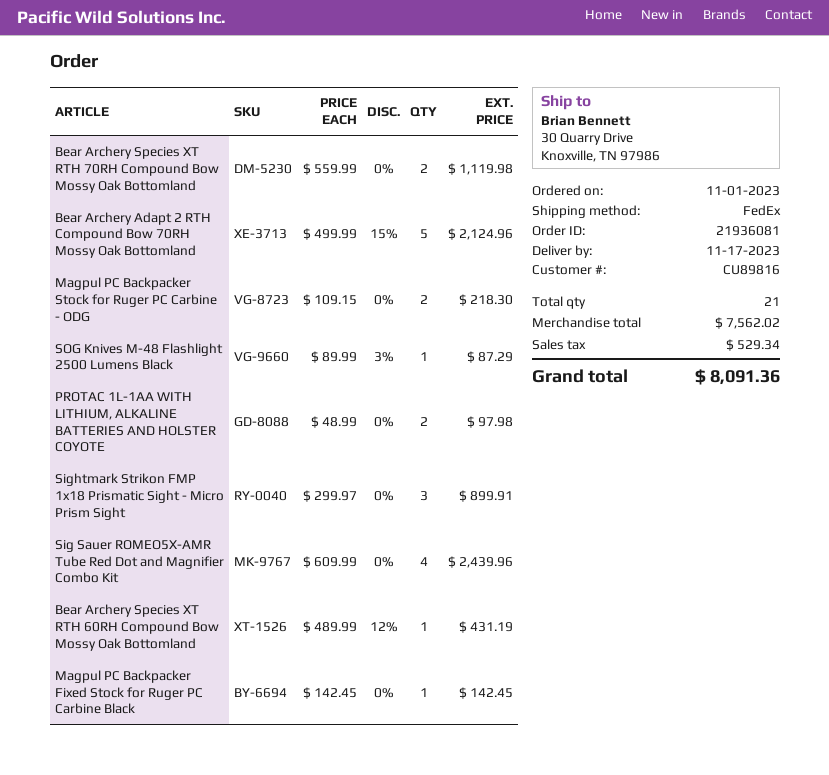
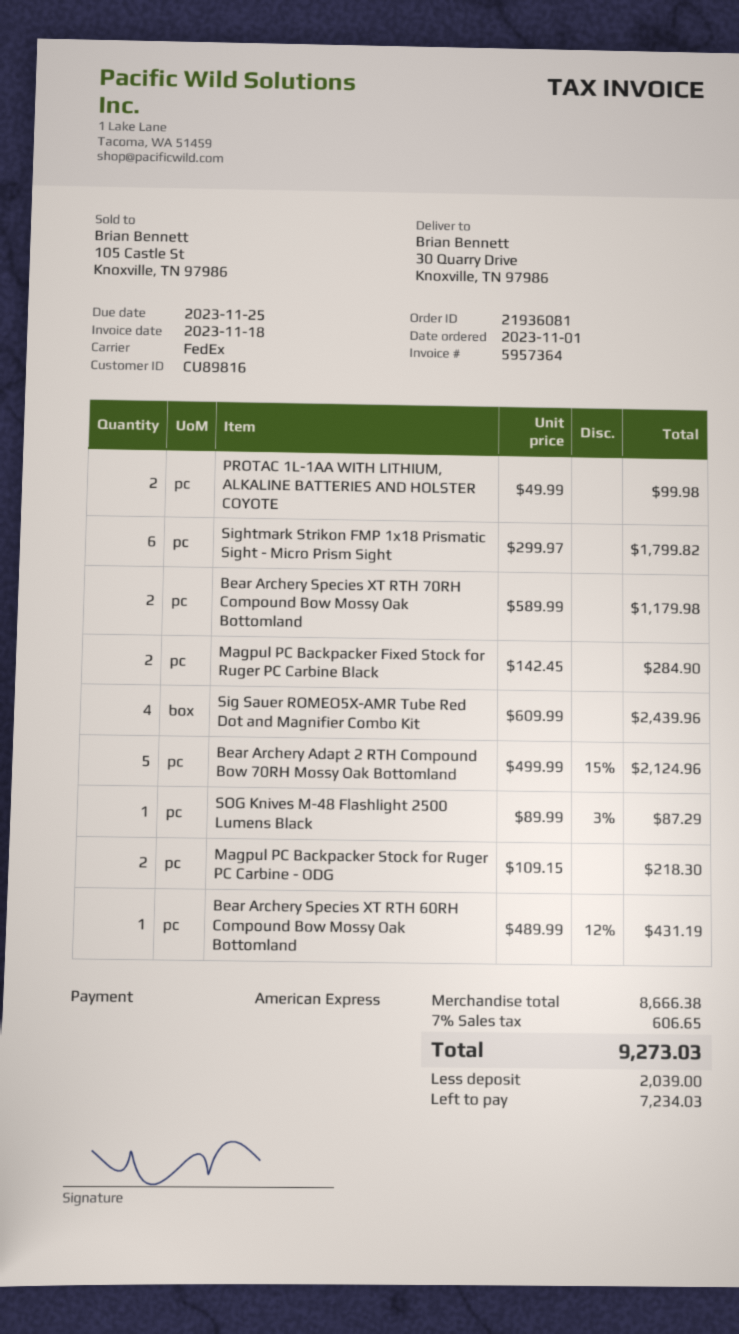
Bear Archery Species XT RTH 70RH Compound Bow Mossy Oak Bottomland: 2 x 559.99 = 1119.98 -> 2 x 589.99 = 1179.98
PROTAC 1L-1AA WITH LITHIUM, ALKALINE BATTERIES AND HOLSTER COYOTE: 2 x 48.99 = 97.98 -> 2 x 49.99 = 99.98
Sightmark Strikon FMP 1x18 Prismatic Sight - Micro Prism Sight: 3 x 299.97 = 899.91 -> 6 x 299.97 = 1799.82
Magpul PC Backpacker Fixed Stock for Ruger PC Carbine Black: 1 x 142.45 = 142.45 -> 2 x 142.45 = 284.90
subtotal: 7562.02 -> 8666.38
tax: 529.34 -> 606.65
total: 8091.36 -> 9273.03

